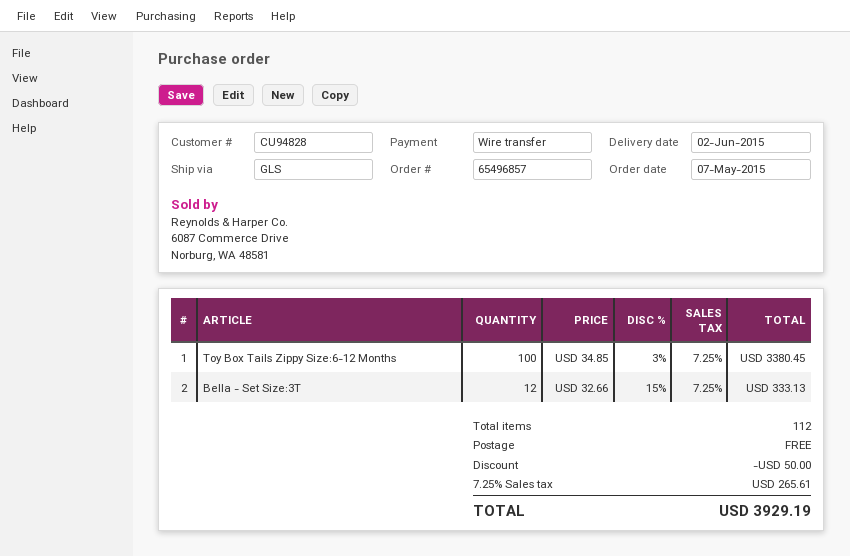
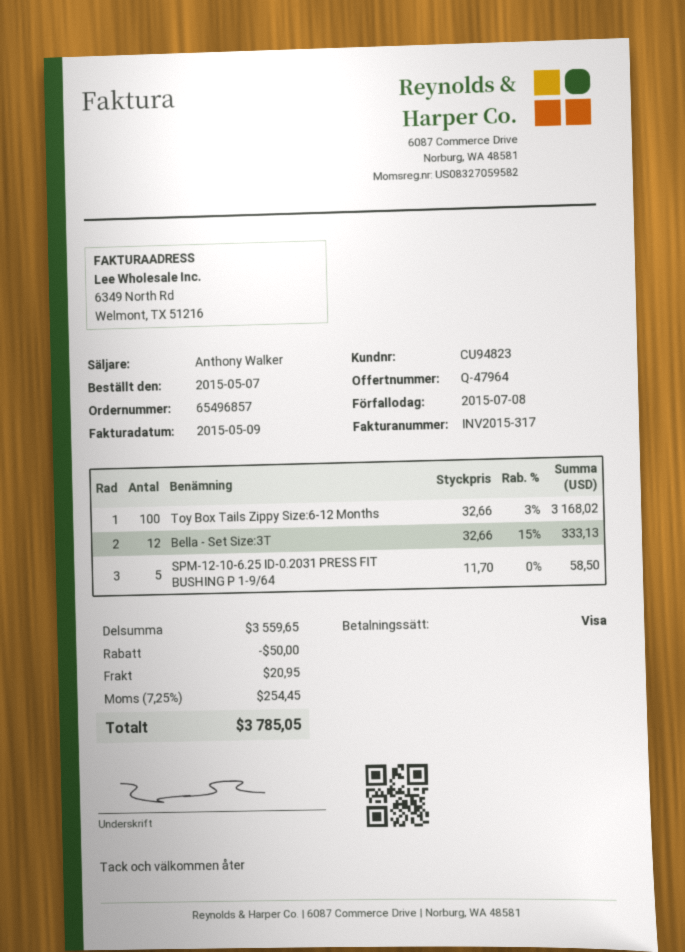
customer number: CU94828 -> CU94823
payment method: bank transfer -> Visa
Toy Box Tails Zippy Size:6-12 Months: 100 x 34.85 - 3% = 3380.45 -> 100 x 32.66 - 3% = 3168.02
SPM-12-10-6.25 ID-0.2031 PRESS FIT BUSHING P 1-9/64: none -> 5 x 11.70 = 58.50
shipping: 0.00 -> 20.95
tax: 7.25% = 265.61 -> 7.25% = 254.45
total: 3929.19 -> 3785.05

